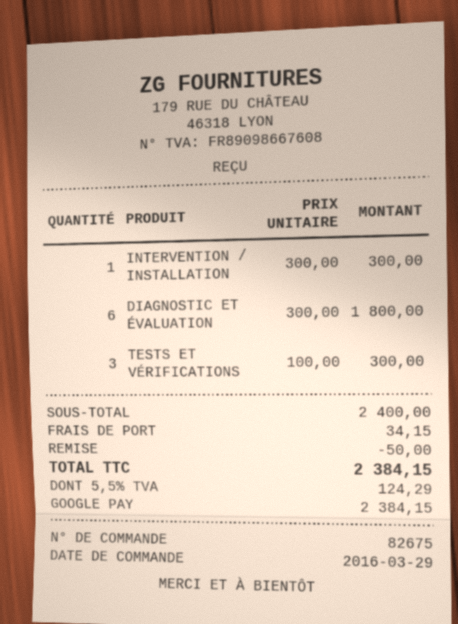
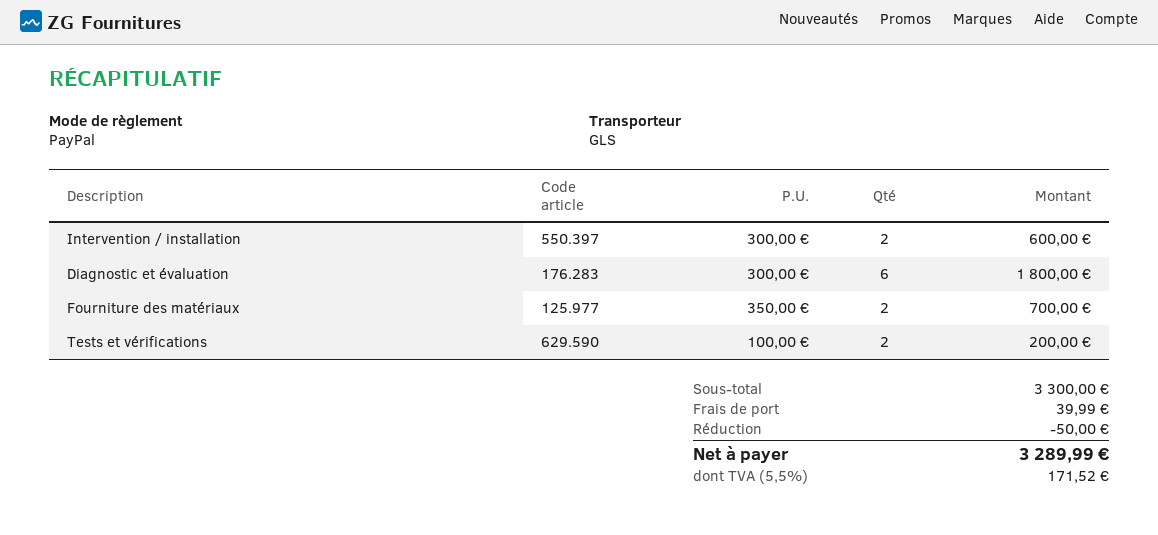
payment method: Google Pay -> PayPal
INTERVENTION / INSTALLATION: 1 x 300.00 = 300.00 -> 2 x 300.00 = 600.00
TESTS ET VÉRIFICATIONS: 3 x 100.00 = 300.00 -> 2 x 100.00 = 200.00
Fourniture des matériaux: none -> 2 x 350.00 = 700.00
subtotal: 2400.00 -> 3300.00
shipping: 34.15 -> 39.99
tax: 5.5% = 124.29 -> 5.5% = 171.52
total: 2384.15 -> 3289.99

